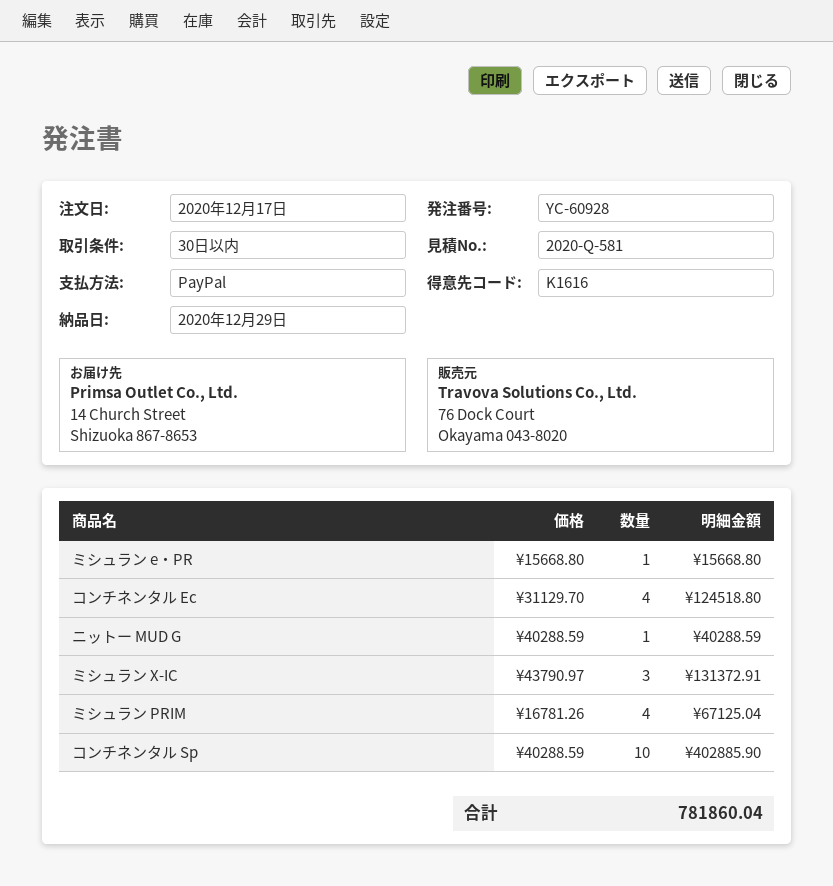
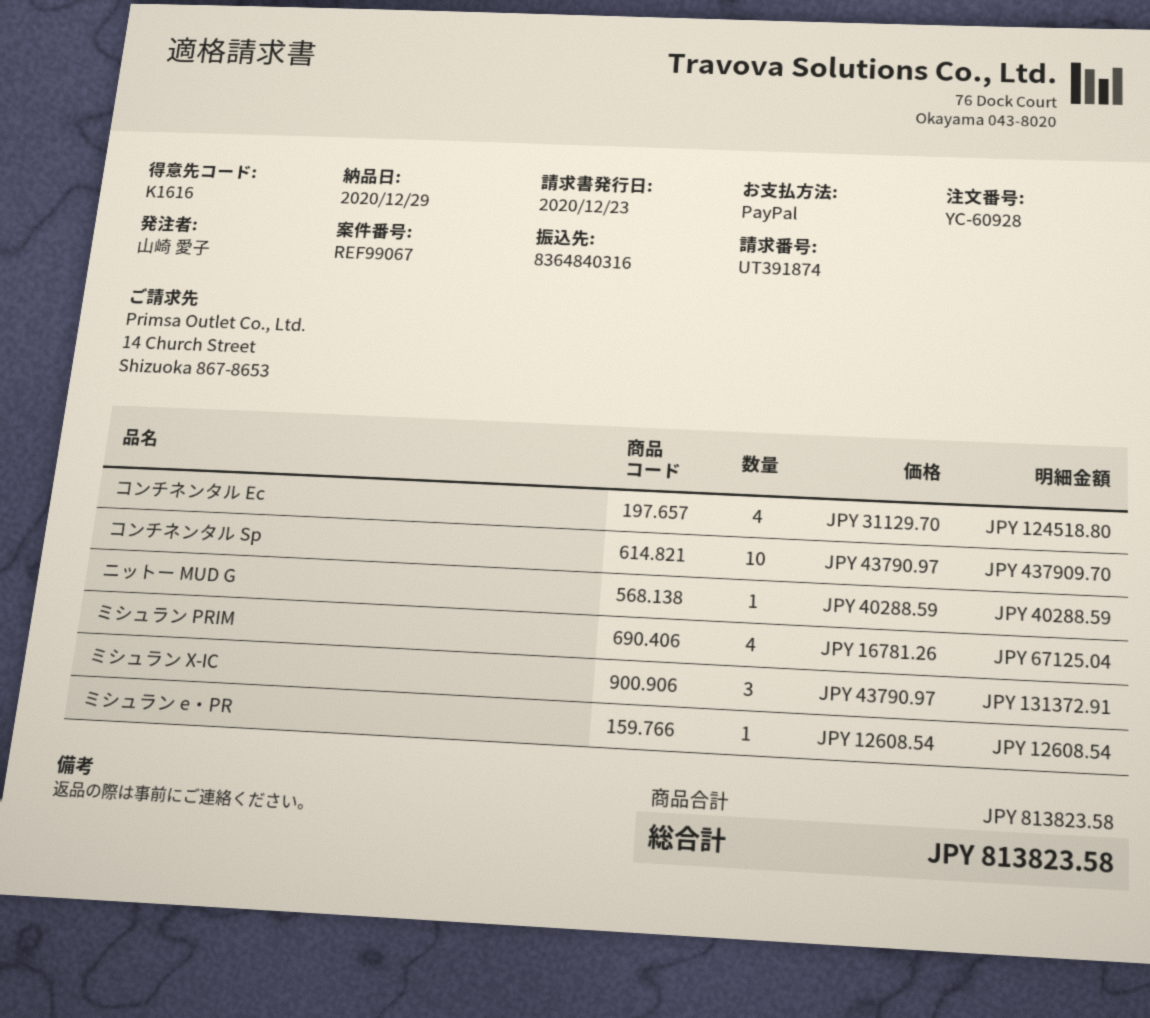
ミシュラン e・PR: 1 x 15668.80 = 15668.80 -> 1 x 12608.54 = 12608.54
コンチネンタル Sp: 10 x 40288.59 = 402885.90 -> 10 x 43790.97 = 437909.70
total: 781860.04 -> 813823.58

